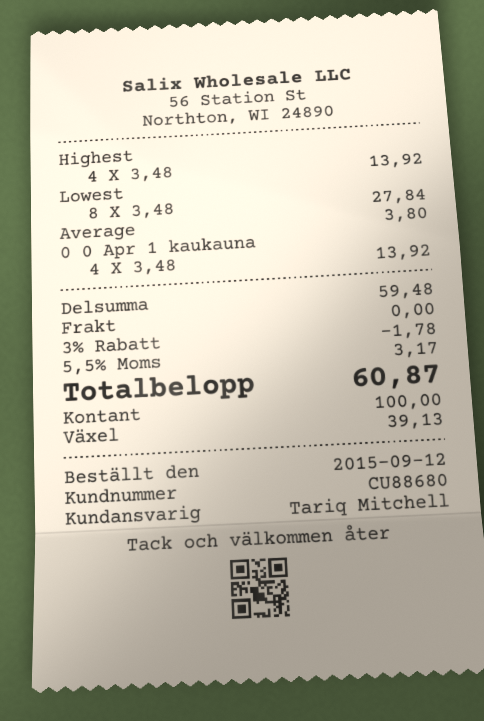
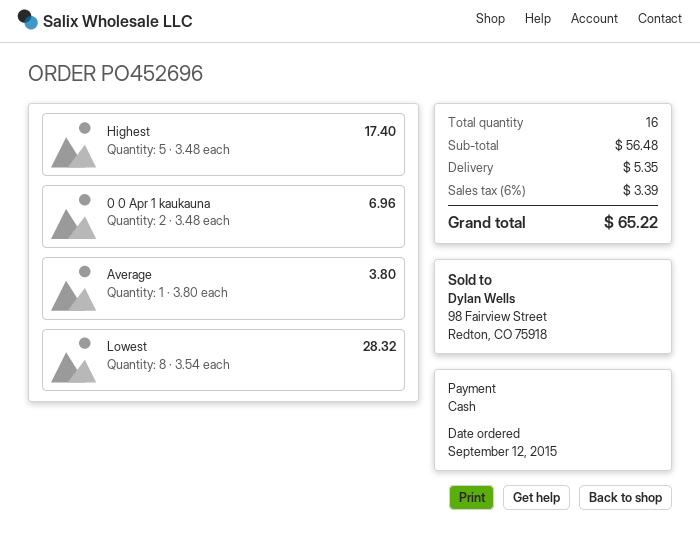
Highest: 4 x 3.48 = 13.92 -> 5 x 3.48 = 17.40
Lowest: 8 x 3.48 = 27.84 -> 8 x 3.54 = 28.32
0 0 Apr 1 kaukauna: 4 x 3.48 = 13.92 -> 2 x 3.48 = 6.96
subtotal: 59.48 -> 56.48
discount: 3% = 1.78 -> none
shipping: 0.00 -> 5.35
tax: 5.5% = 3.17 -> 6% = 3.39
total: 60.87 -> 65.22

